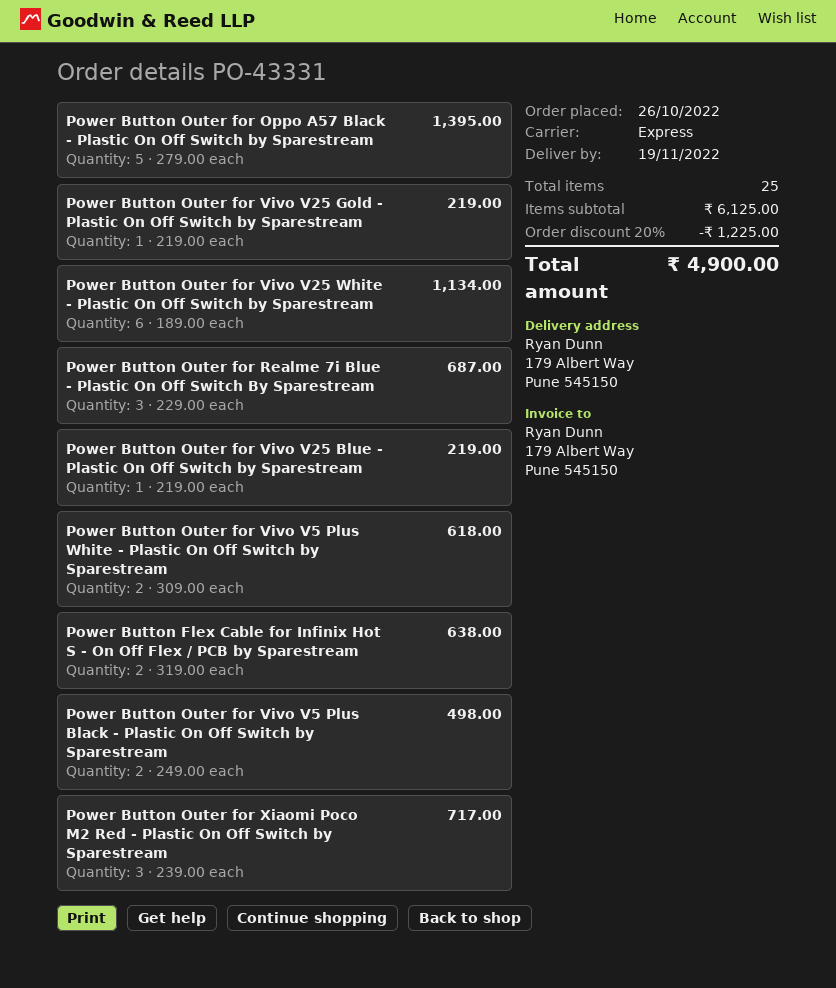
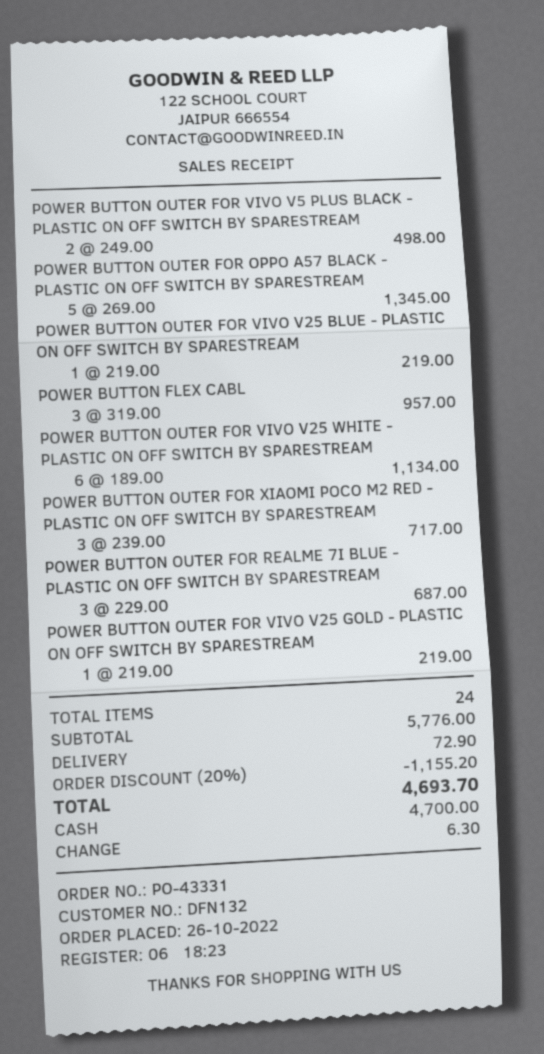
Power Button Outer for Oppo A57 Black - Plastic On Off Switch by Sparestream: 5 x 279.00 = 1395.00 -> 5 x 269.00 = 1345.00
Power Button Outer for Vivo V5 Plus White - Plastic On Off Switch by Sparestream: 2 x 309.00 = 618.00 -> none
Power Button Flex Cable for Infinix Hot S - On Off Flex / PCB by Sparestream: 2 x 319.00 = 638.00 -> 3 x 319.00 = 957.00
total quantity: 25 -> 24
subtotal: 6125.00 -> 5776.00
discount: 20% = 1225.00 -> 20% = 1155.20
shipping: none -> 72.90
total: 4900.00 -> 4693.70

